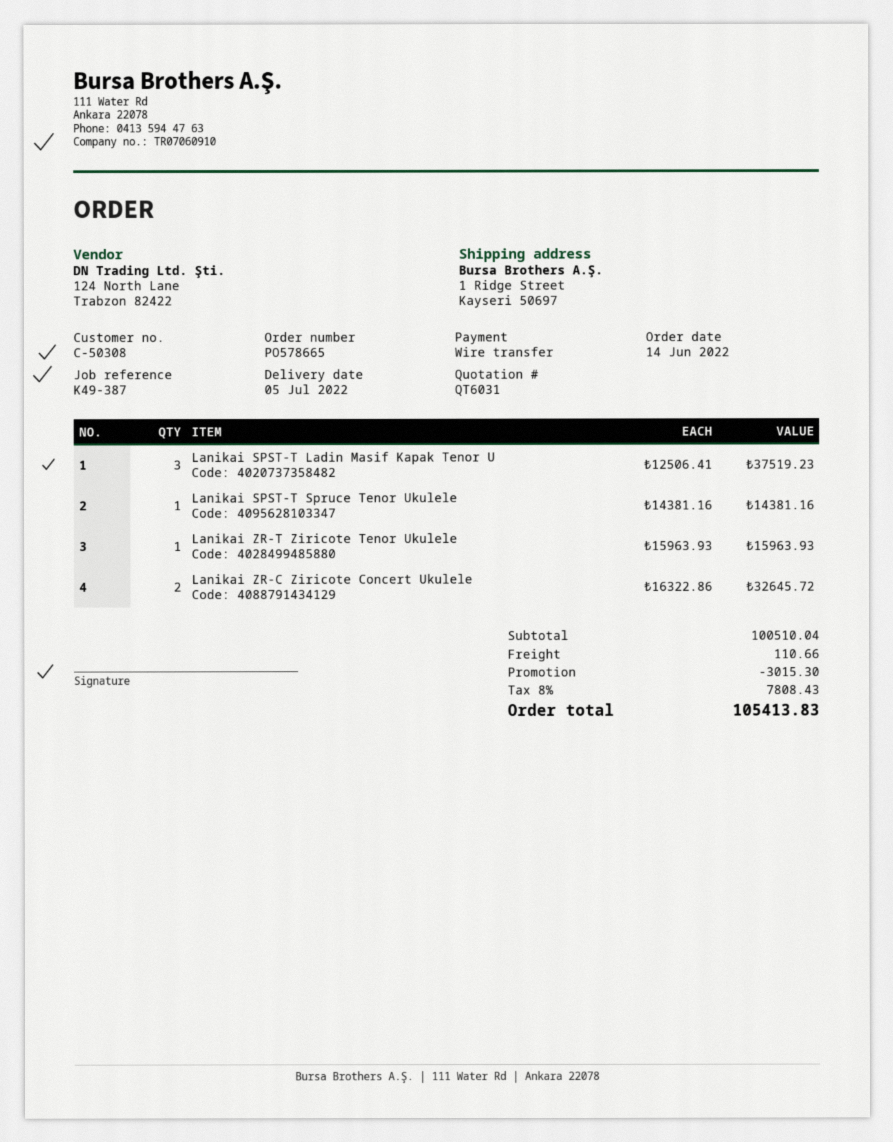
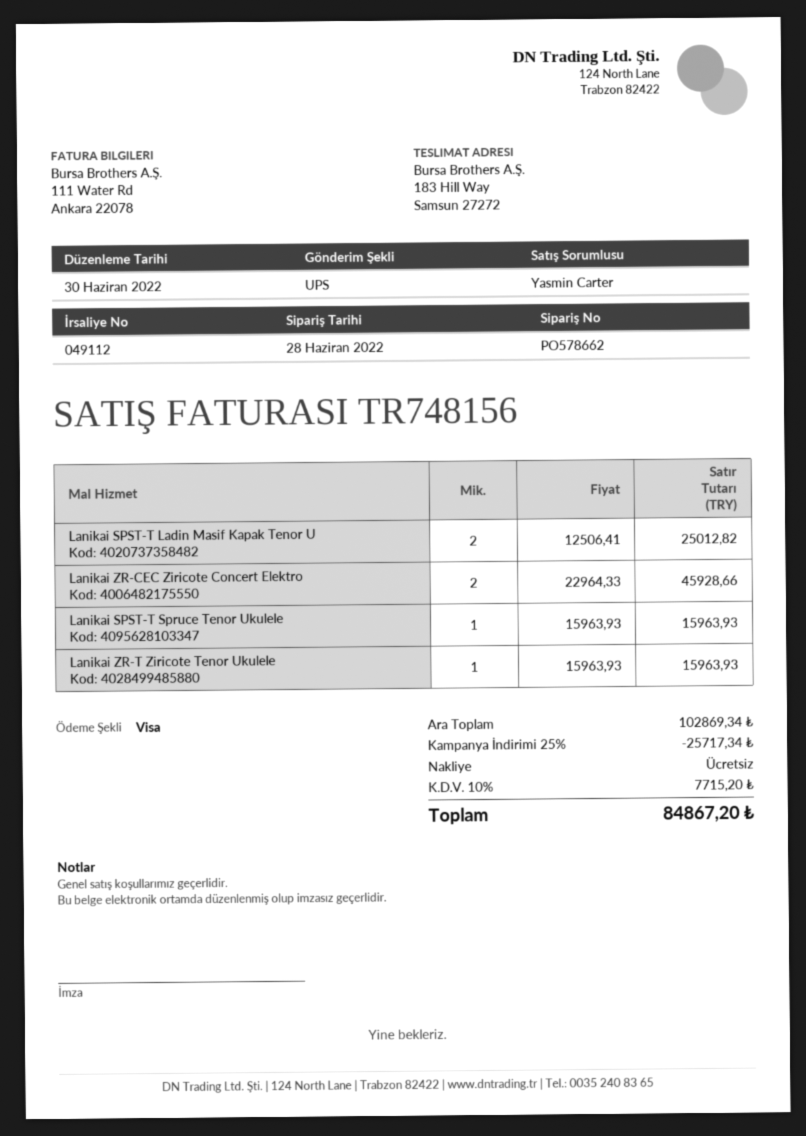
order number: PO578665 -> PO578662
order date: 2022-06-14 -> 2022-06-28
payment method: bank transfer -> Visa
ship to: 1 Ridge Street, Kayseri 50697 -> 183 Hill Way, Samsun 27272
Lanikai SPST-T Ladin Masif Kapak Tenor U: 3 x 12506.41 = 37519.23 -> 2 x 12506.41 = 25012.82
Lanikai SPST-T Spruce Tenor Ukulele: 1 x 14381.16 = 14381.16 -> 1 x 15963.93 = 15963.93
Lanikai ZR-C Ziricote Concert Ukulele: 2 x 16322.86 = 32645.72 -> none
Lanikai ZR-CEC Ziricote Concert Elektro: none -> 2 x 22964.33 = 45928.66
subtotal: 100510.04 -> 102869.34
discount: 3015.30 -> 25717.34
shipping: 110.66 -> 0.00
tax: 8% = 7808.43 -> 10% = 7715.20
total: 105413.83 -> 84867.20

